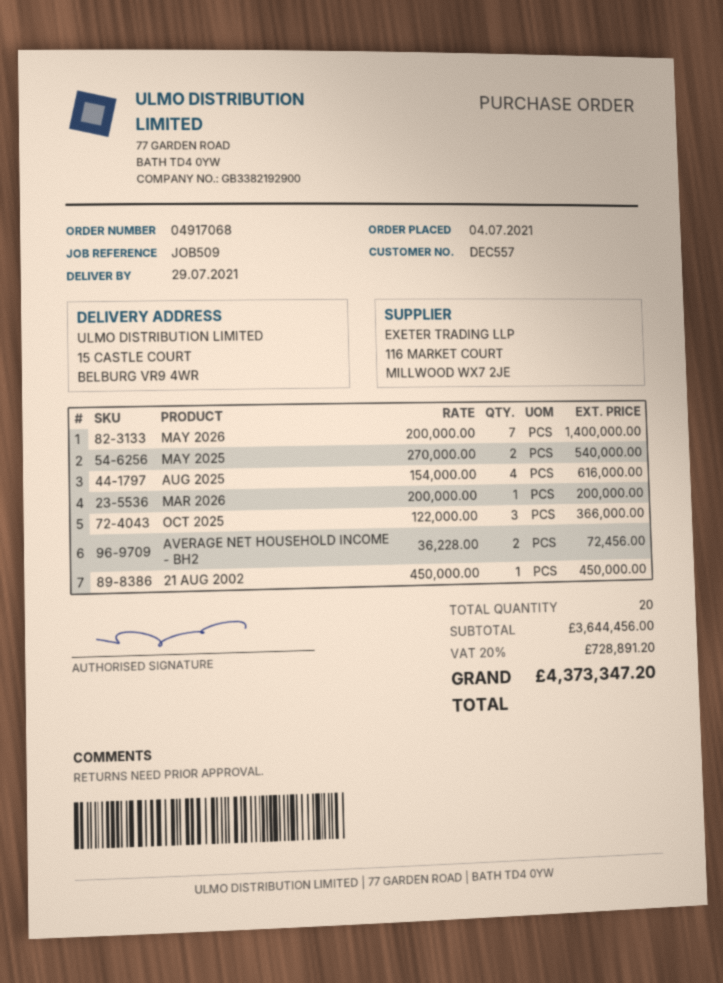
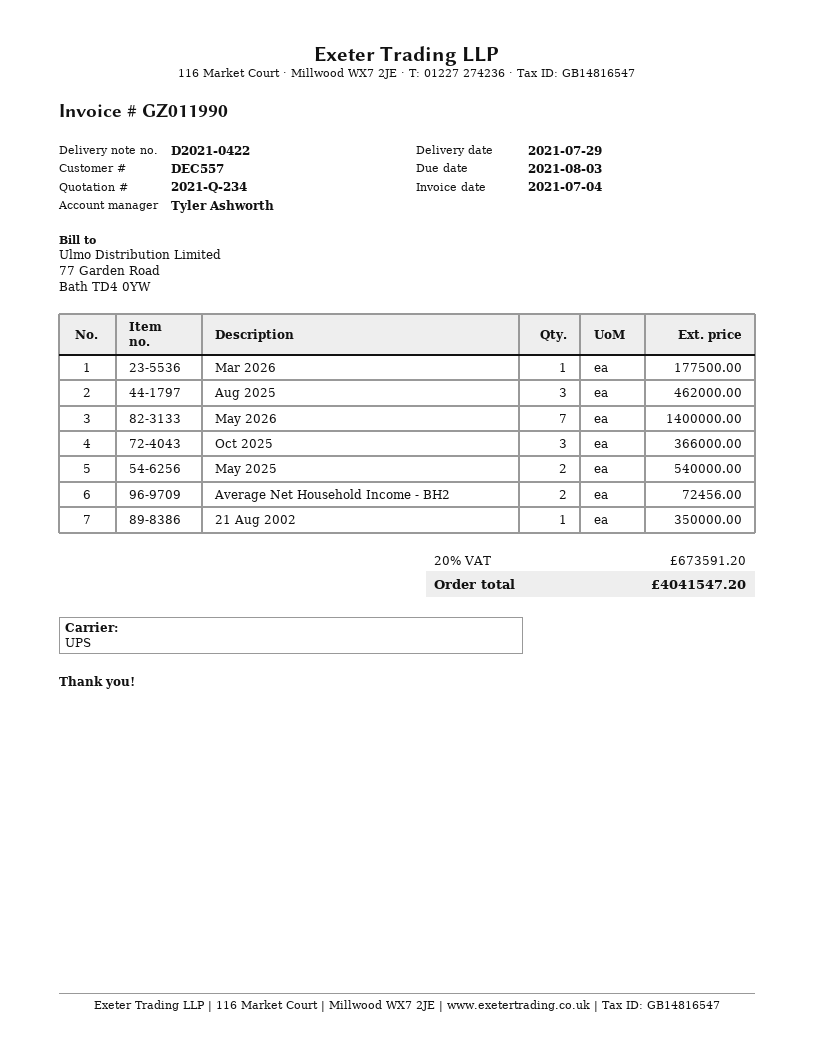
AUG 2025: 4 for 616000.00 -> 3 for 462000.00
MAR 2026: 1 for 200000.00 -> 1 for 177500.00
21 AUG 2002: 1 for 450000.00 -> 1 for 350000.00
tax: 20% = 728891.20 -> 20% = 673591.20
total: 4373347.20 -> 4041547.20

